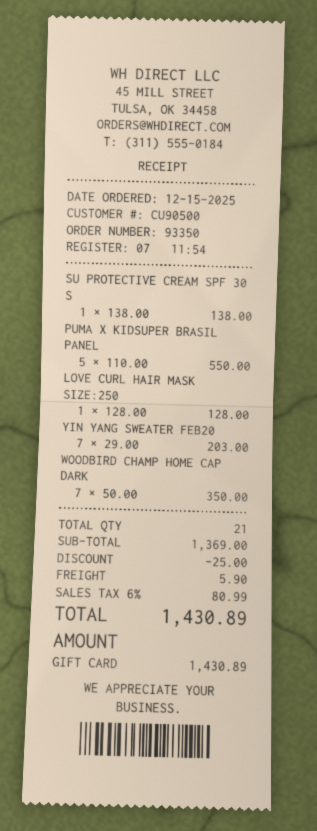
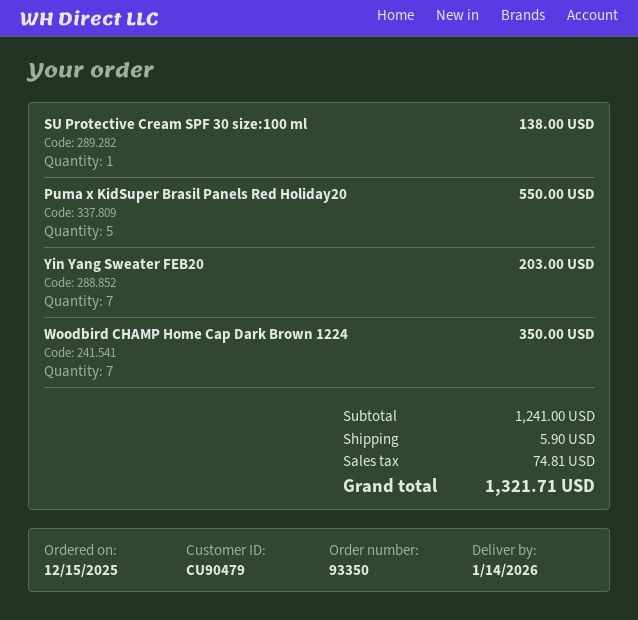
customer number: CU90500 -> CU90479
LOVE CURL HAIR MASK SIZE:250: 1 for 128.00 -> none
subtotal: 1369.00 -> 1241.00
discount: 25.00 -> none
tax: 80.99 -> 74.81
total: 1430.89 -> 1321.71

